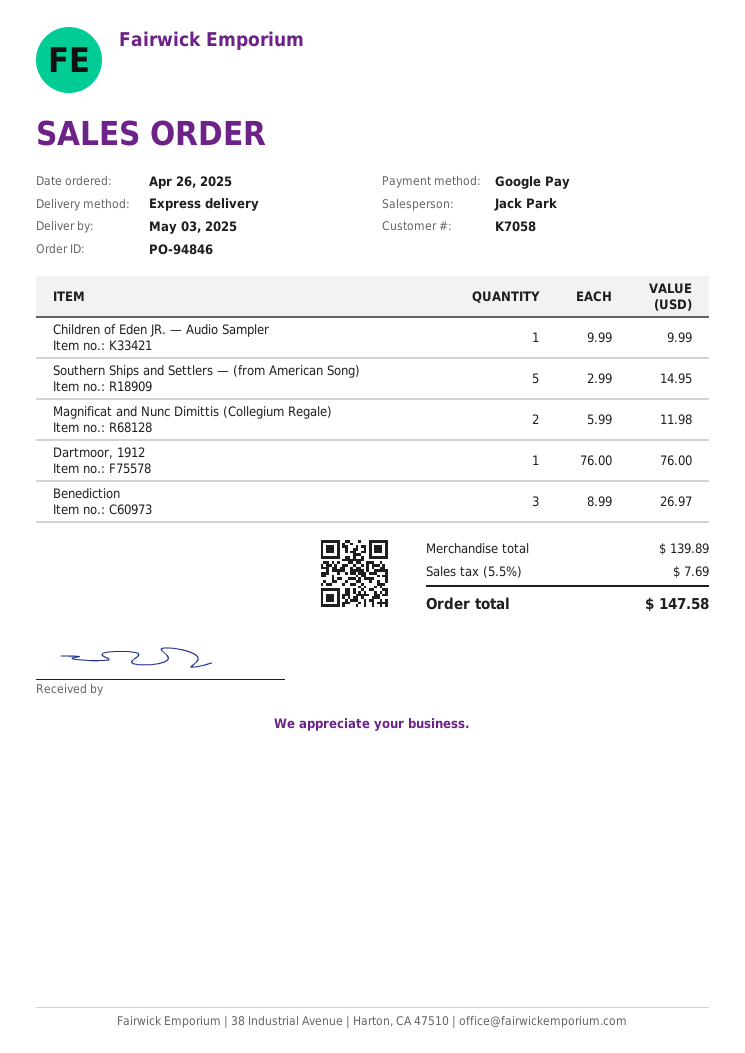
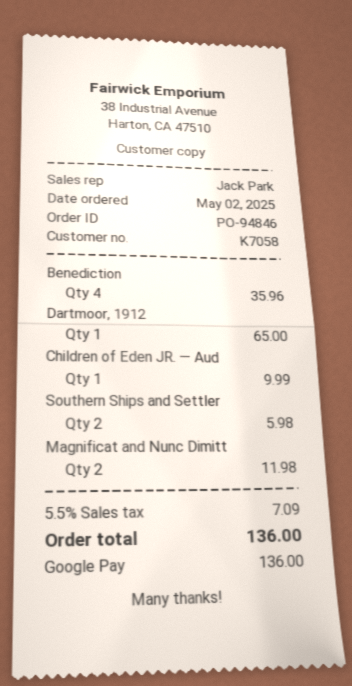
order date: 2025-04-26 -> 2025-05-02
Southern Ships and Settlers — (from American Song): 5 for 14.95 -> 2 for 5.98
Dartmoor, 1912: 1 for 76.00 -> 1 for 65.00
Benediction: 3 for 26.97 -> 4 for 35.96
tax: 5.5% = 7.69 -> 5.5% = 7.09
total: 147.58 -> 136.00

